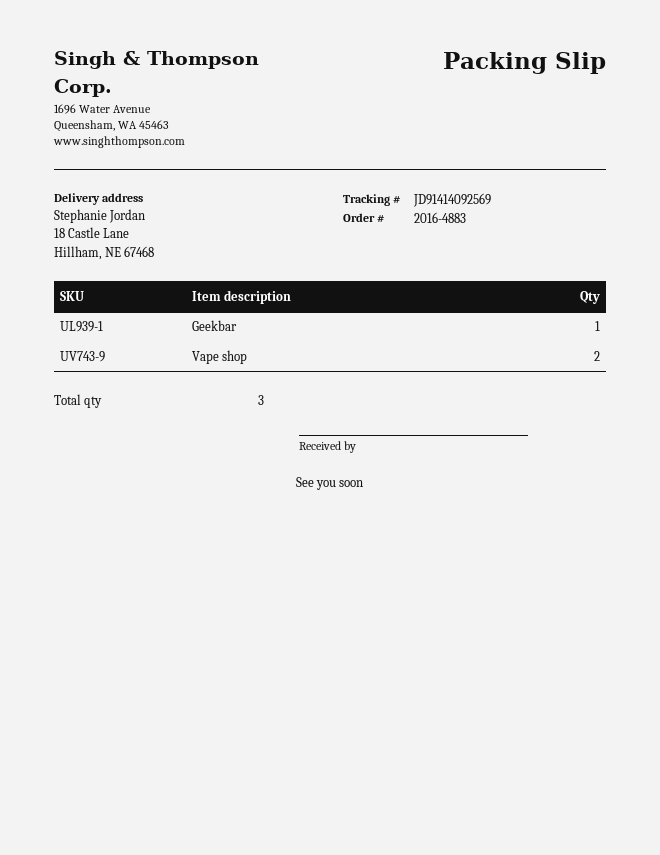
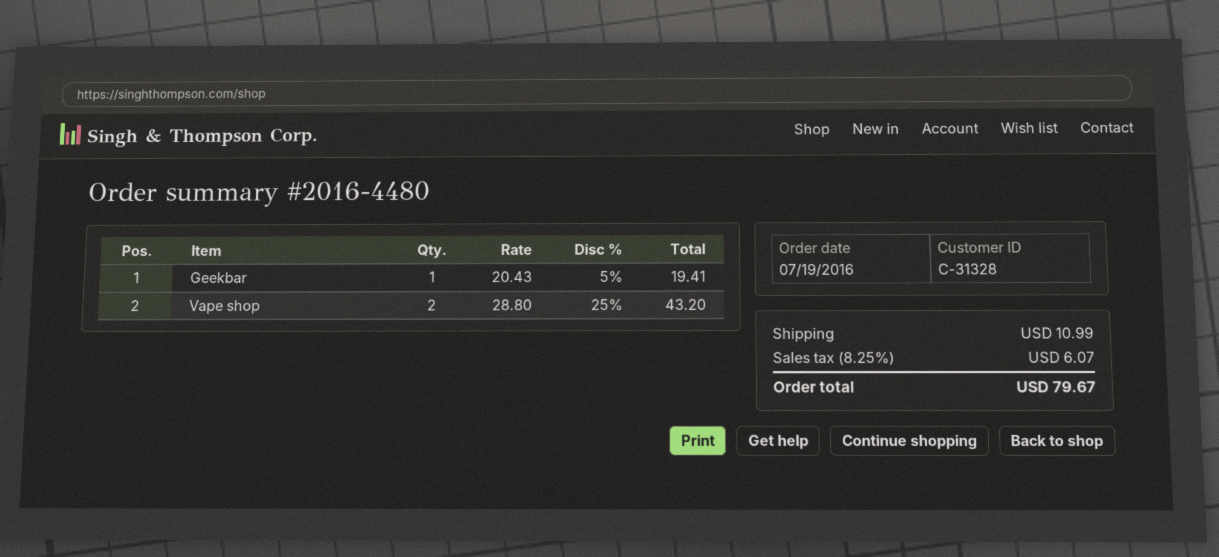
order number: 2016-4883 -> 2016-4480

